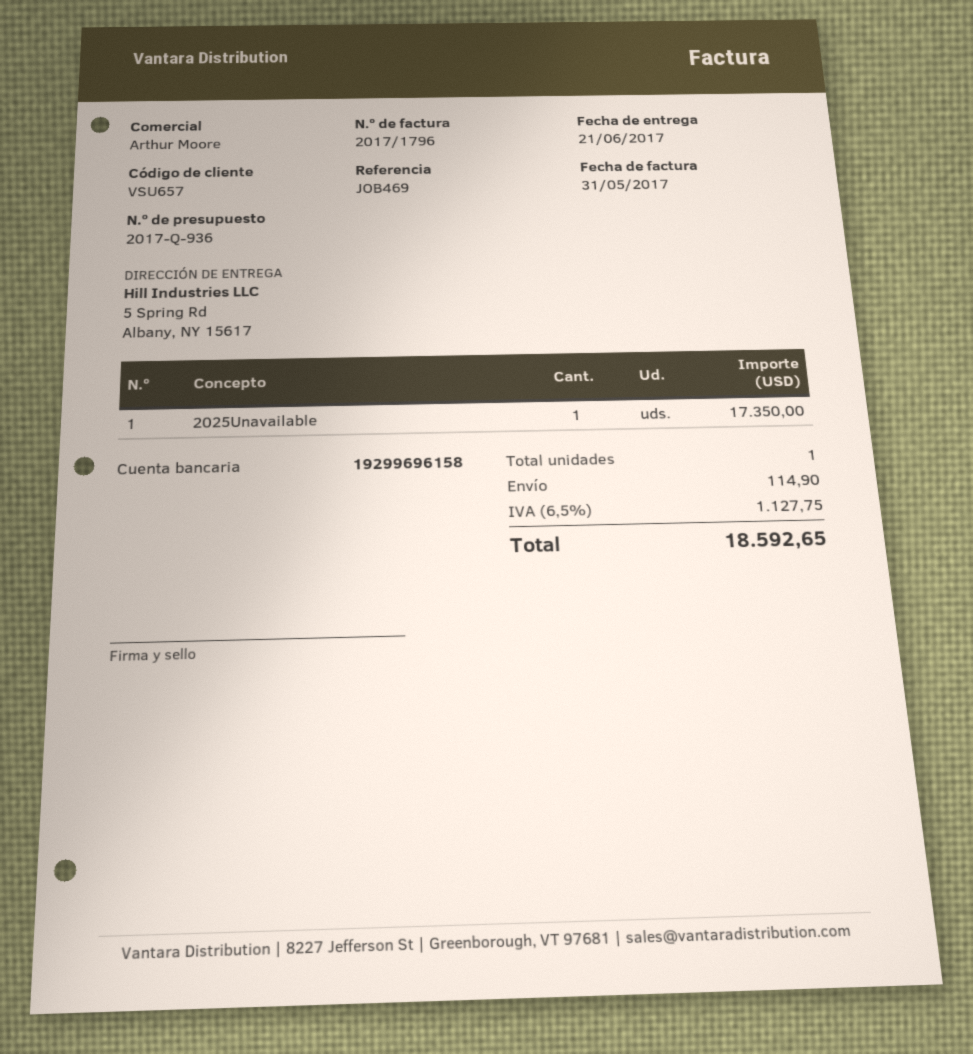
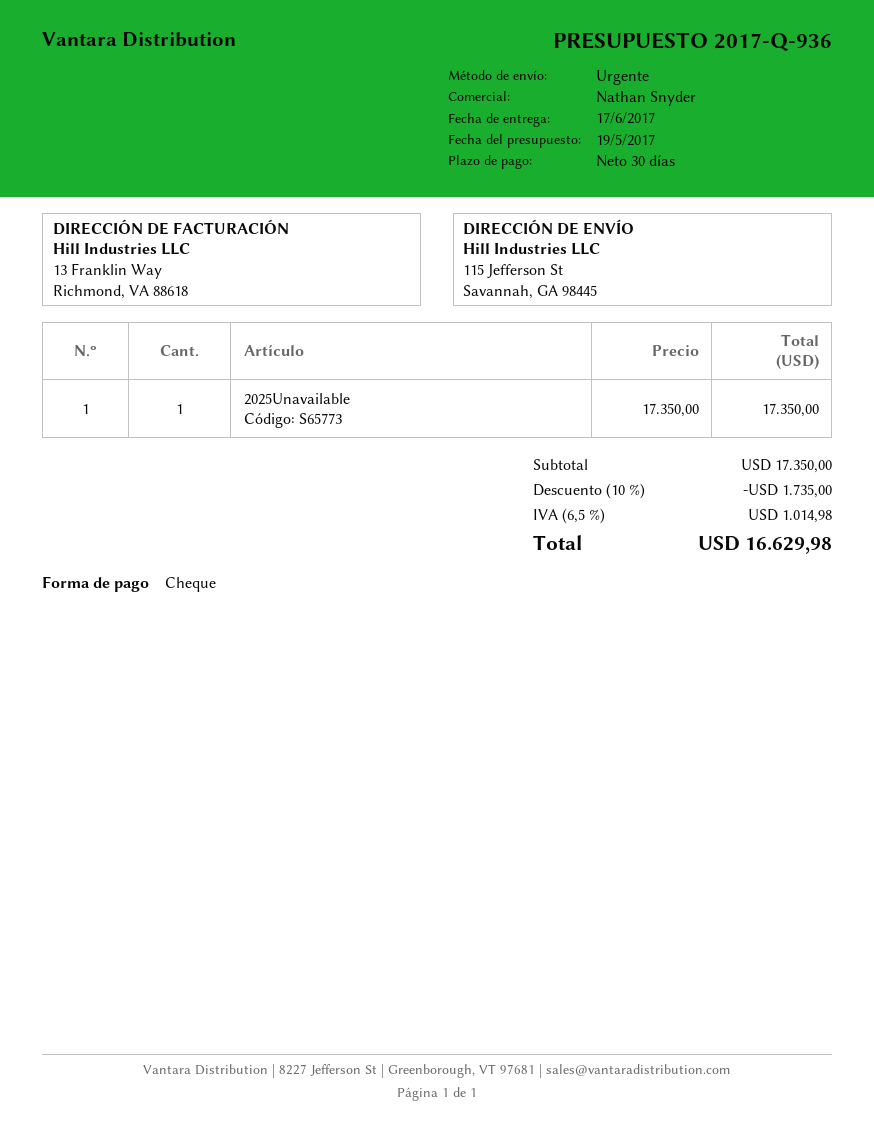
delivery date: 2017-06-21 -> 2017-06-17
sales rep: Arthur Moore -> Nathan Snyder
ship to: 5 Spring Rd, Albany, NY 15617 -> 115 Jefferson St, Savannah, GA 98445
discount: none -> 10% = 1735.00
shipping: 114.90 -> none
tax: 6.5% = 1127.75 -> 6.5% = 1014.98
total: 18592.65 -> 16629.98

